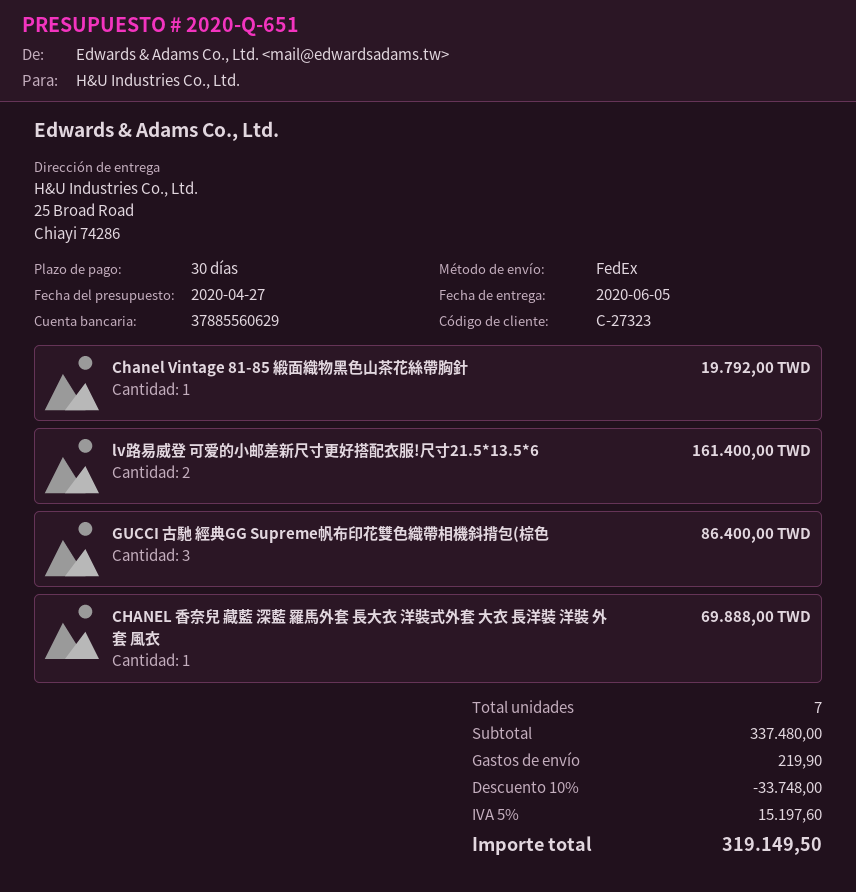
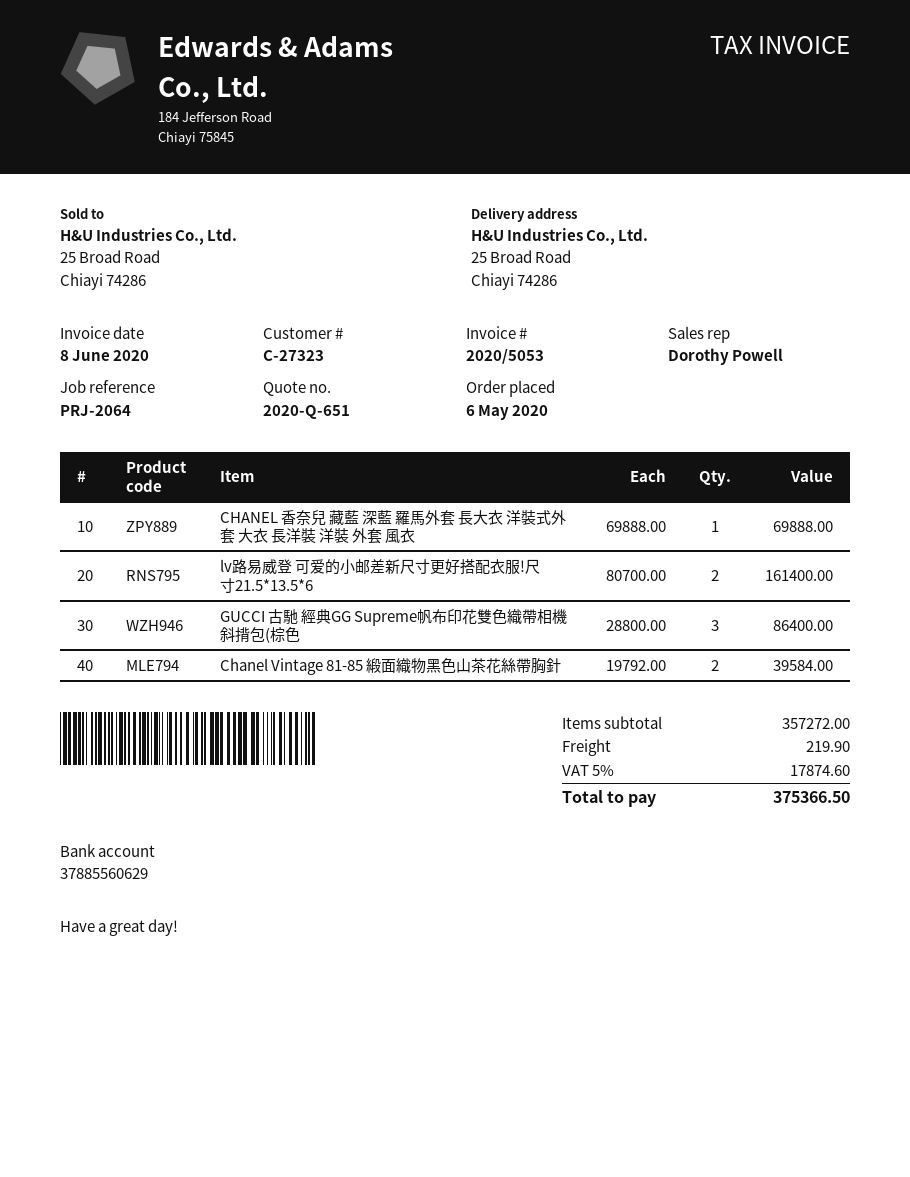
Chanel Vintage 81-85 緞面織物黑色山茶花絲帶胸針: 1 for 19792.00 -> 2 for 39584.00
subtotal: 337480.00 -> 357272.00
discount: 10% = 33748.00 -> none
tax: 5% = 15197.60 -> 5% = 17874.60
total: 319149.50 -> 375366.50

